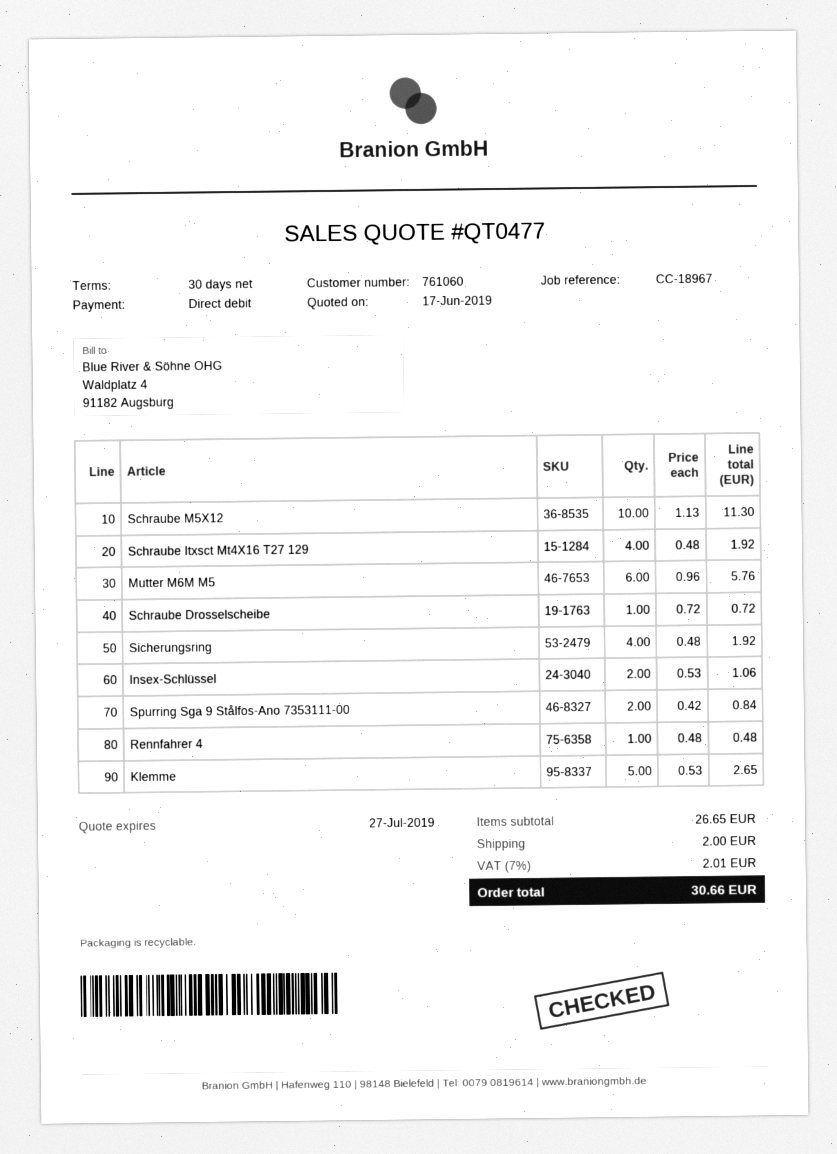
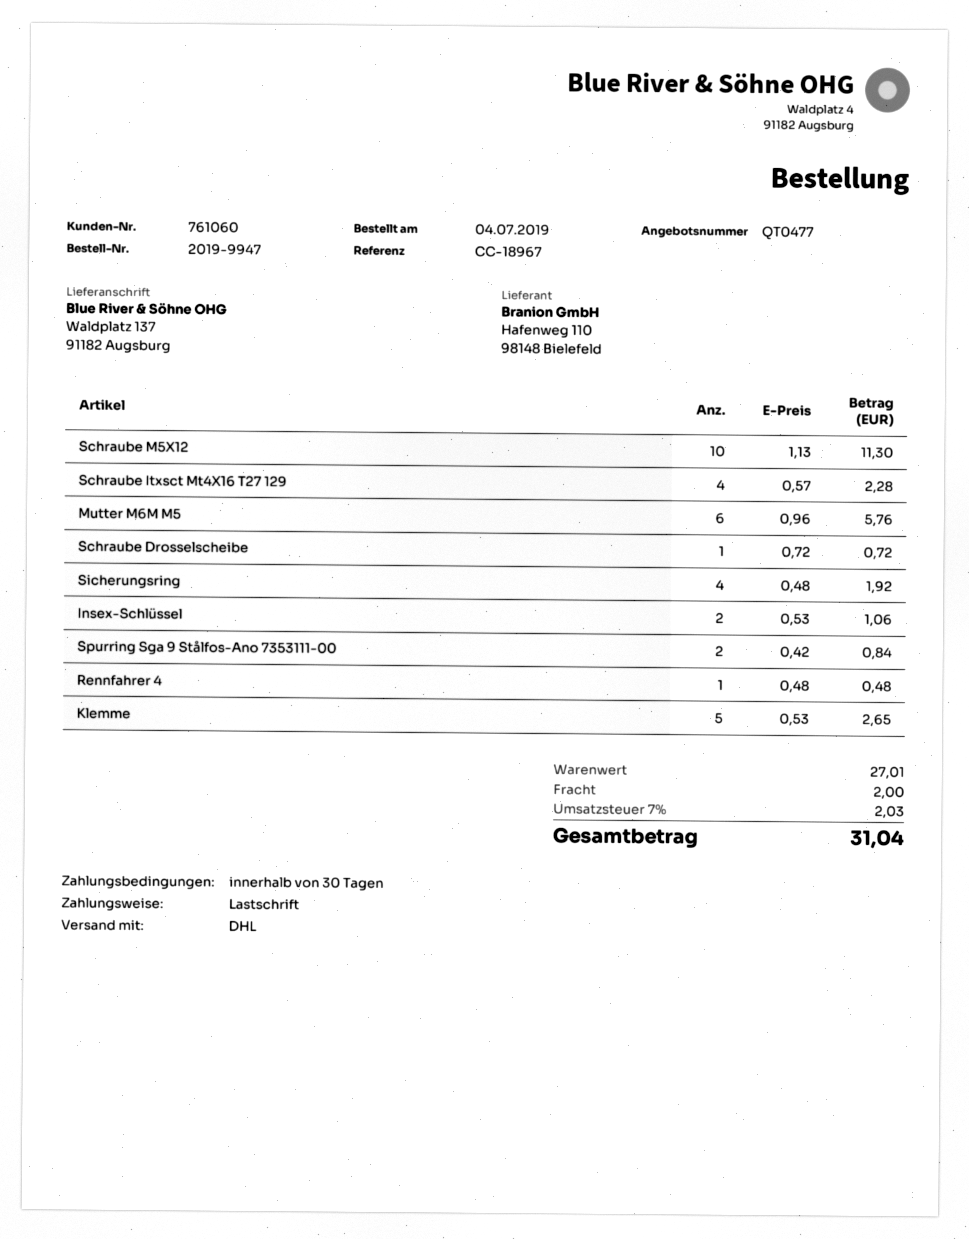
Schraube Itxsct Mt4X16 T27 129: 4 x 0.48 = 1.92 -> 4 x 0.57 = 2.28
subtotal: 26.65 -> 27.01
tax: 7% = 2.01 -> 7% = 2.03
total: 30.66 -> 31.04

